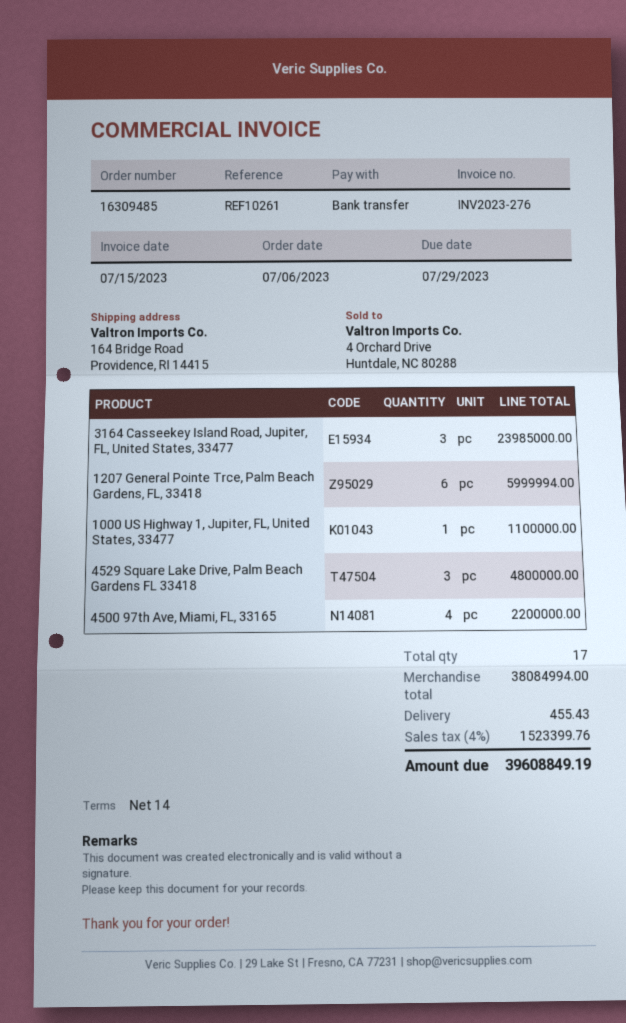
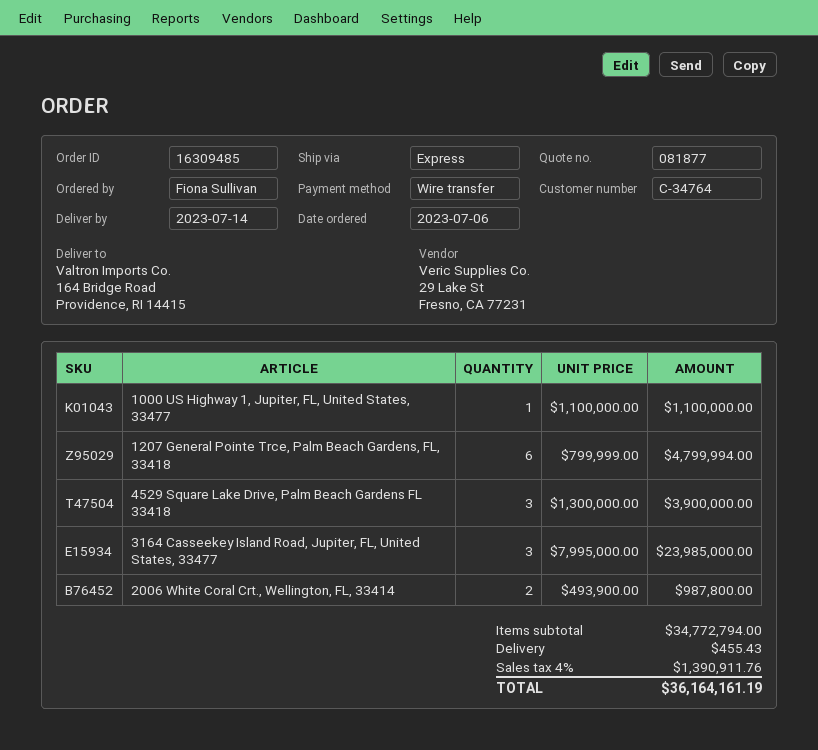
1207 General Pointe Trce, Palm Beach Gardens, FL, 33418: 6 for 5999994.00 -> 6 for 4799994.00
4529 Square Lake Drive, Palm Beach Gardens FL 33418: 3 for 4800000.00 -> 3 for 3900000.00
4500 97th Ave, Miami, FL, 33165: 4 for 2200000.00 -> none
2006 White Coral Crt., Wellington, FL, 33414: none -> 2 for 987800.00
subtotal: 38084994.00 -> 34772794.00
tax: 4% = 1523399.76 -> 4% = 1390911.76
total: 39608849.19 -> 36164161.19

